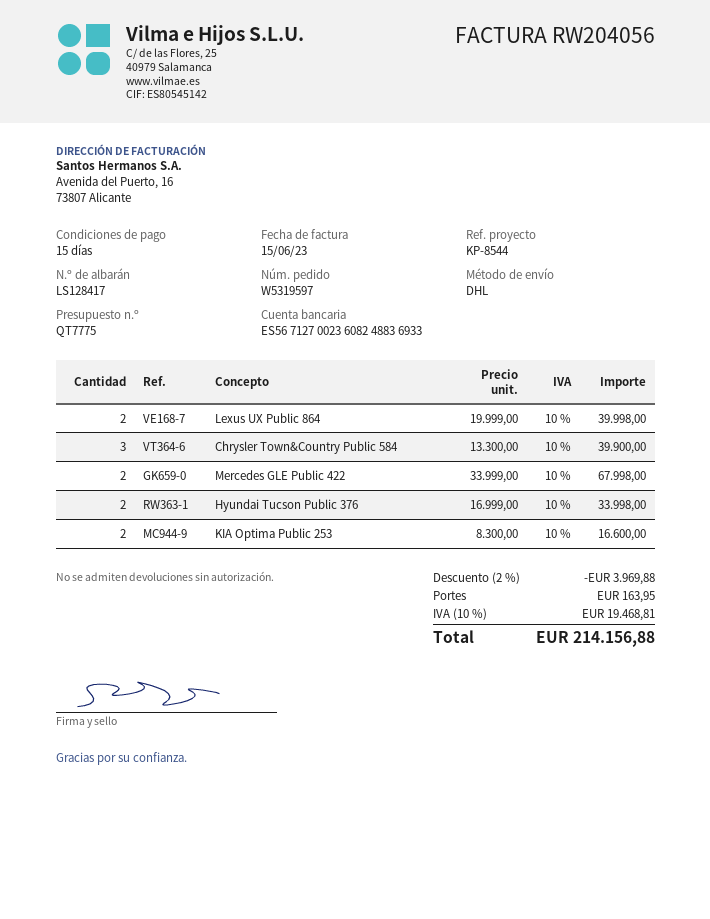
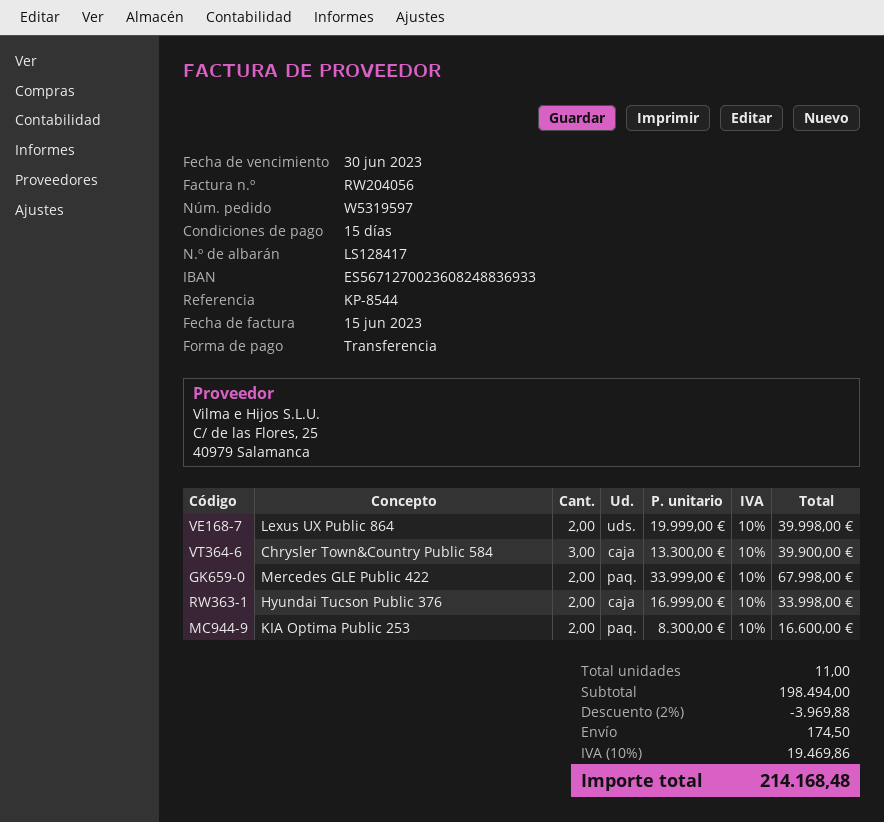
shipping: 163.95 -> 174.50
tax: 10% = 19468.81 -> 10% = 19469.86
total: 214156.88 -> 214168.48

